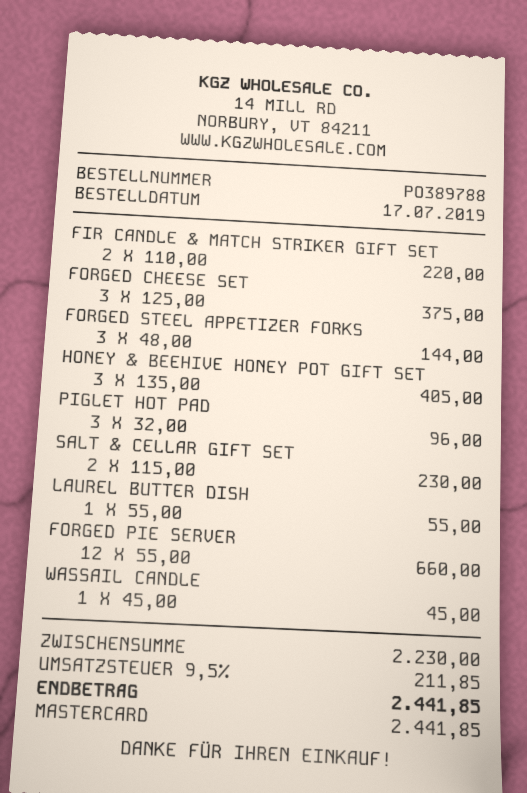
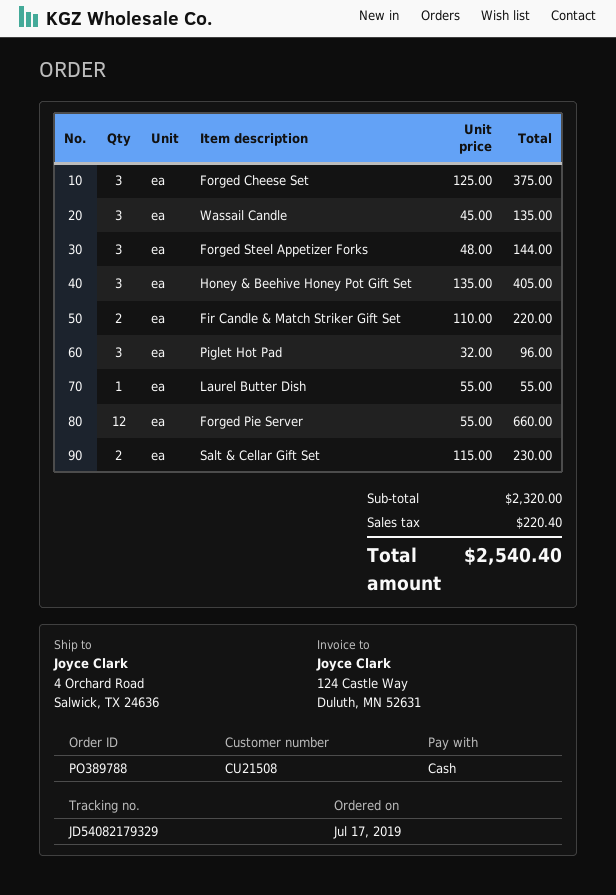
payment method: Mastercard -> cash
WASSAIL CANDLE: 1 x 45.00 = 45.00 -> 3 x 45.00 = 135.00
subtotal: 2230.00 -> 2320.00
tax: 211.85 -> 220.40
total: 2441.85 -> 2540.40

